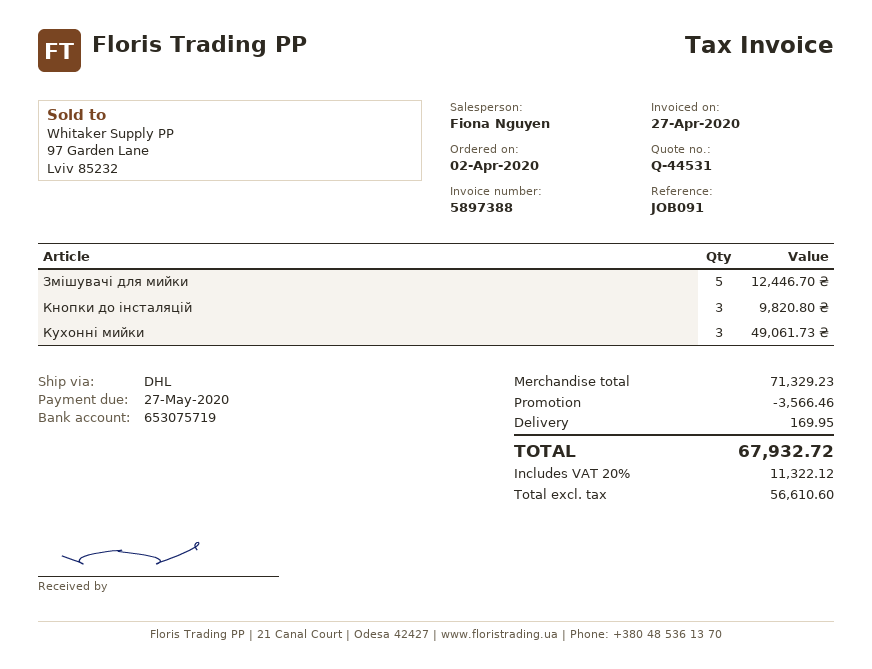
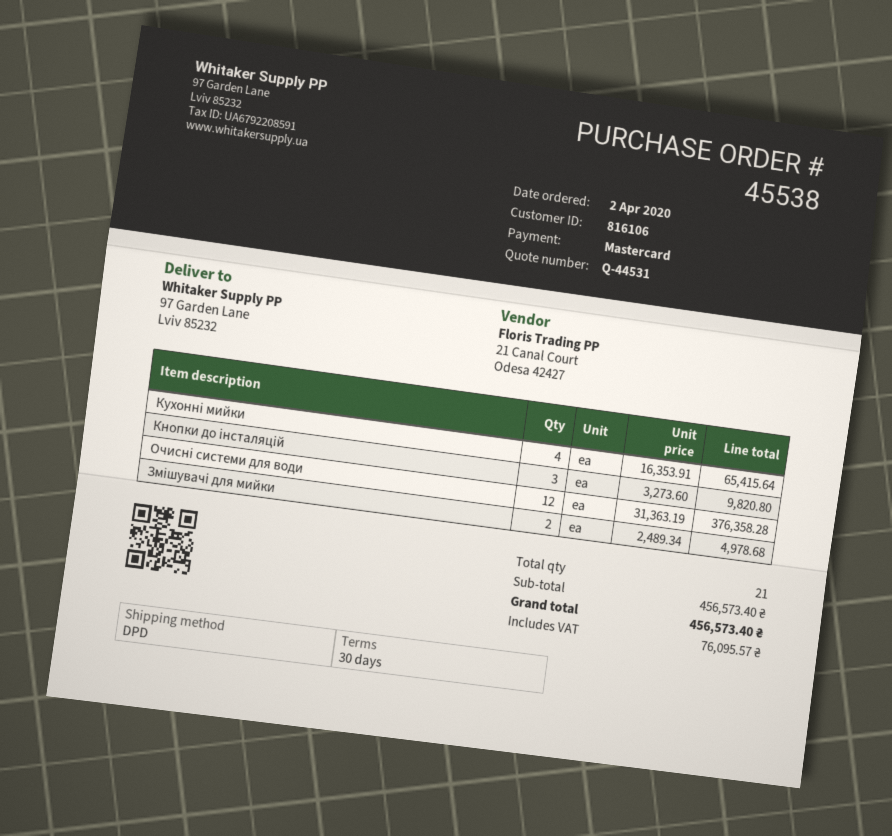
shipping method: DHL -> DPD
Змішувачі для мийки: 5 for 12446.70 -> 2 for 4978.68
Кухонні мийки: 3 for 49061.73 -> 4 for 65415.64
Очисні системи для води: none -> 12 for 376358.28
subtotal: 71329.23 -> 456573.40
discount: 3566.46 -> none
shipping: 169.95 -> none
tax: 11322.12 -> 76095.57
total: 67932.72 -> 456573.40

